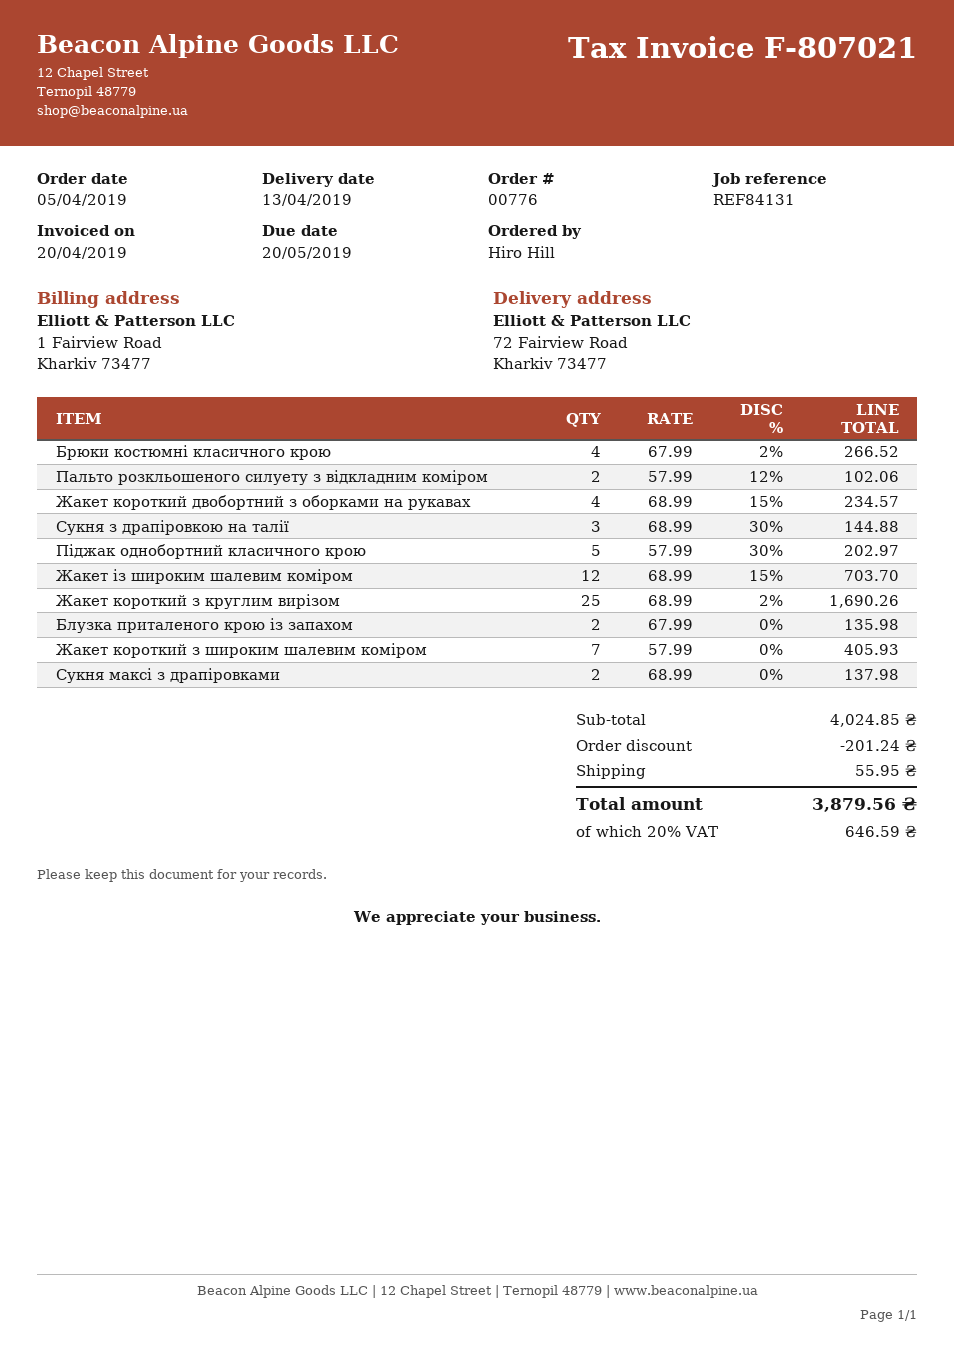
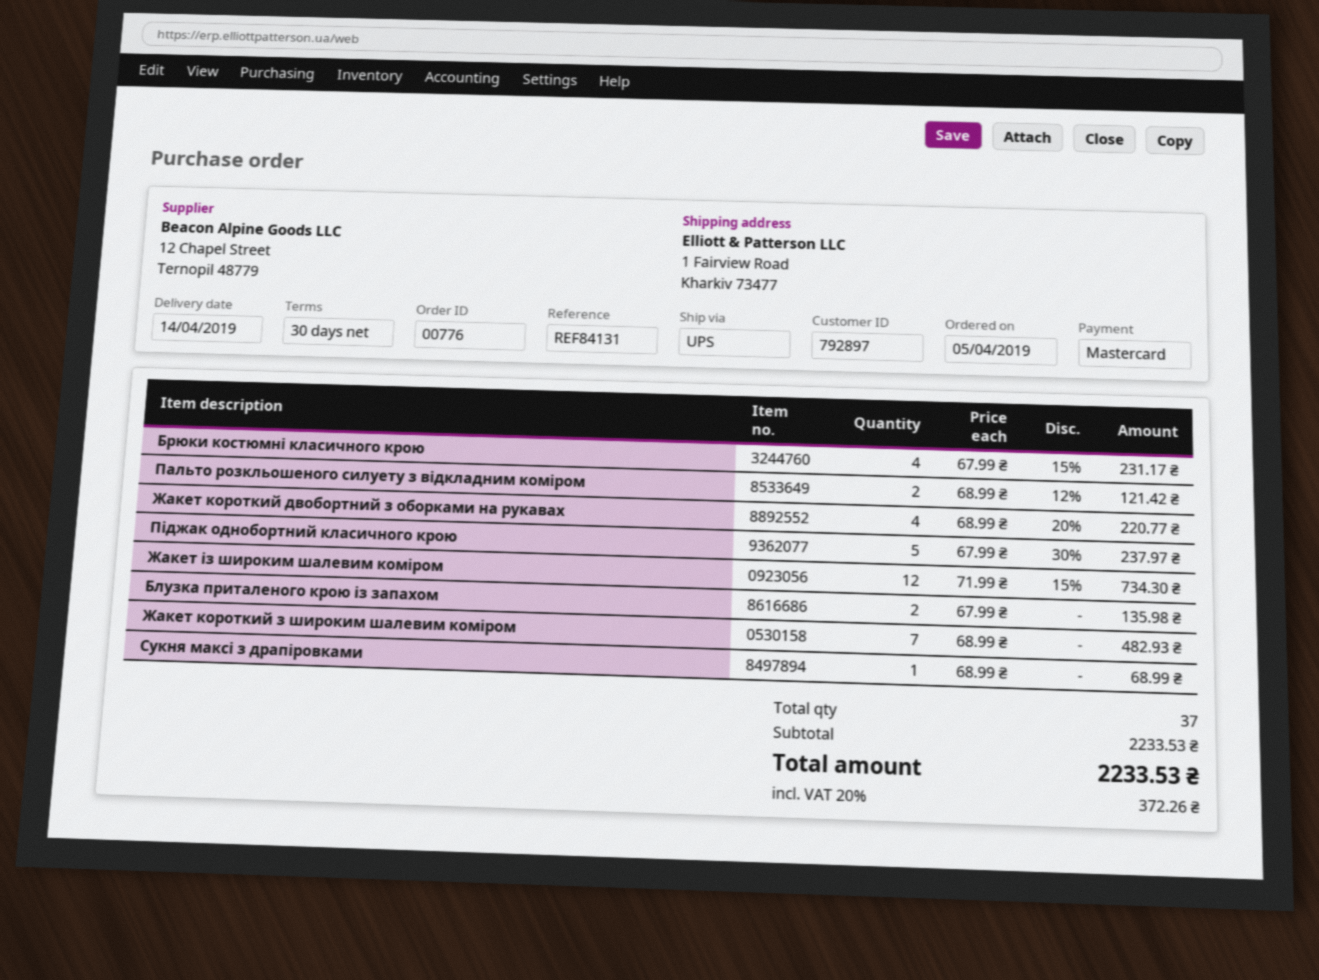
delivery date: 2019-04-13 -> 2019-04-14
ship to: 72 Fairview Road, Kharkiv 73477 -> 1 Fairview Road, Kharkiv 73477
Брюки костюмні класичного крою: 4 x 67.99 - 2% = 266.52 -> 4 x 67.99 - 15% = 231.17
Пальто розкльошеного силуету з відкладним коміром: 2 x 57.99 - 12% = 102.06 -> 2 x 68.99 - 12% = 121.42
Жакет короткий двобортний з оборками на рукавах: 4 x 68.99 - 15% = 234.57 -> 4 x 68.99 - 20% = 220.77
Сукня з драпіровкою на талії: 3 x 68.99 - 30% = 144.88 -> none
Піджак однобортний класичного крою: 5 x 57.99 - 30% = 202.97 -> 5 x 67.99 - 30% = 237.97
Жакет із широким шалевим коміром: 12 x 68.99 - 15% = 703.70 -> 12 x 71.99 - 15% = 734.30
Жакет короткий з круглим вирізом: 25 x 68.99 - 2% = 1690.26 -> none
Жакет короткий з широким шалевим коміром: 7 x 57.99 = 405.93 -> 7 x 68.99 = 482.93
Сукня максі з драпіровками: 2 x 68.99 = 137.98 -> 1 x 68.99 = 68.99
subtotal: 4024.85 -> 2233.53
discount: 201.24 -> none
shipping: 55.95 -> none
tax: 20% = 646.59 -> 20% = 372.26
total: 3879.56 -> 2233.53

